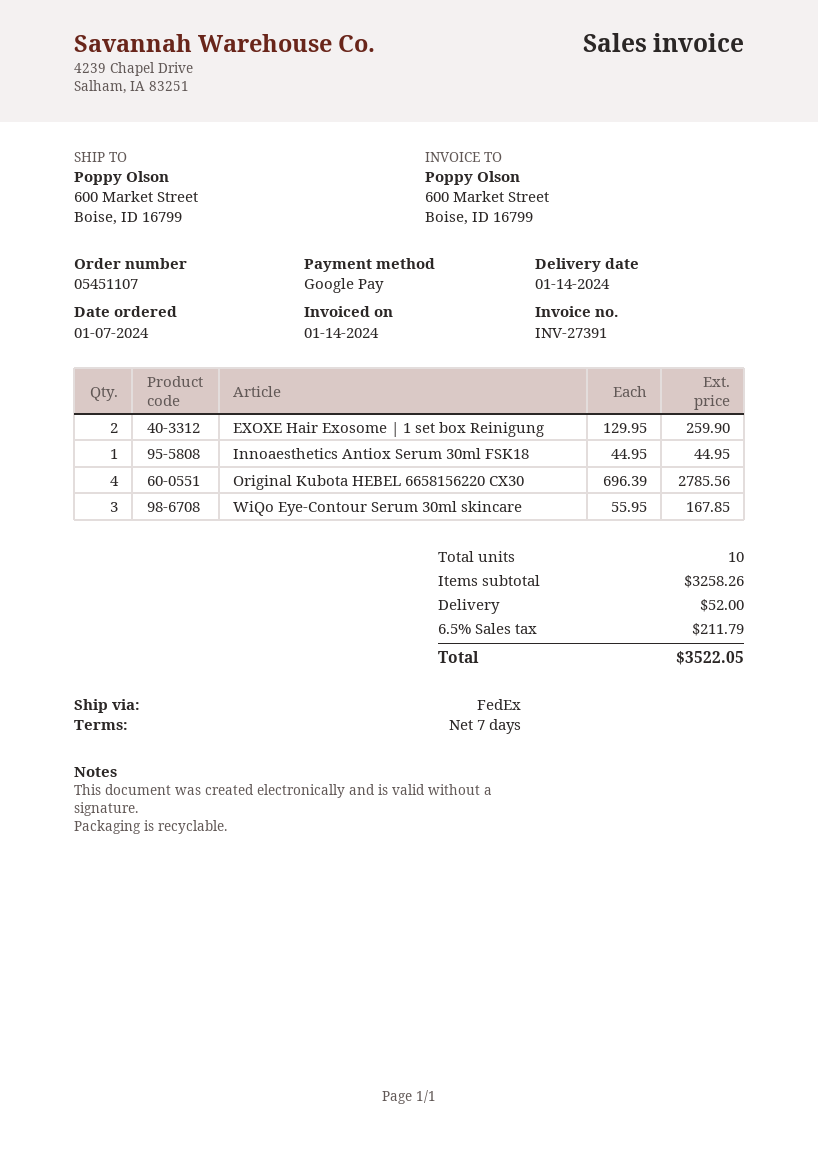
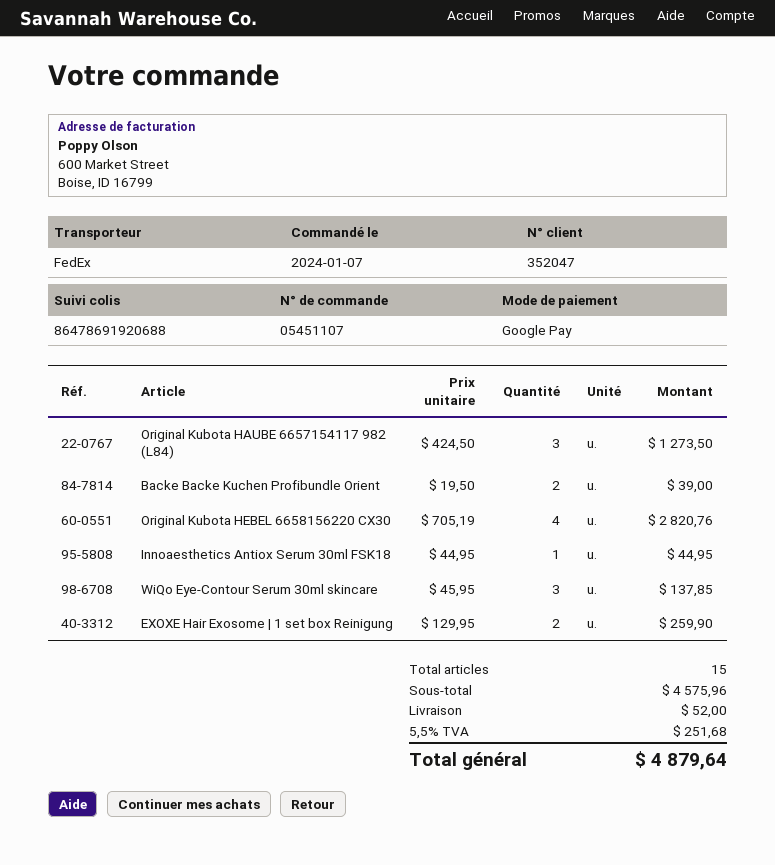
Original Kubota HEBEL 6658156220 CX30: 4 x 696.39 = 2785.56 -> 4 x 705.19 = 2820.76
WiQo Eye-Contour Serum 30ml skincare: 3 x 55.95 = 167.85 -> 3 x 45.95 = 137.85
Original Kubota HAUBE 6657154117 982 (L84): none -> 3 x 424.50 = 1273.50
Backe Backe Kuchen Profibundle Orient: none -> 2 x 19.50 = 39.00
total quantity: 10 -> 15
subtotal: 3258.26 -> 4575.96
tax: 6.5% = 211.79 -> 5.5% = 251.68
total: 3522.05 -> 4879.64

